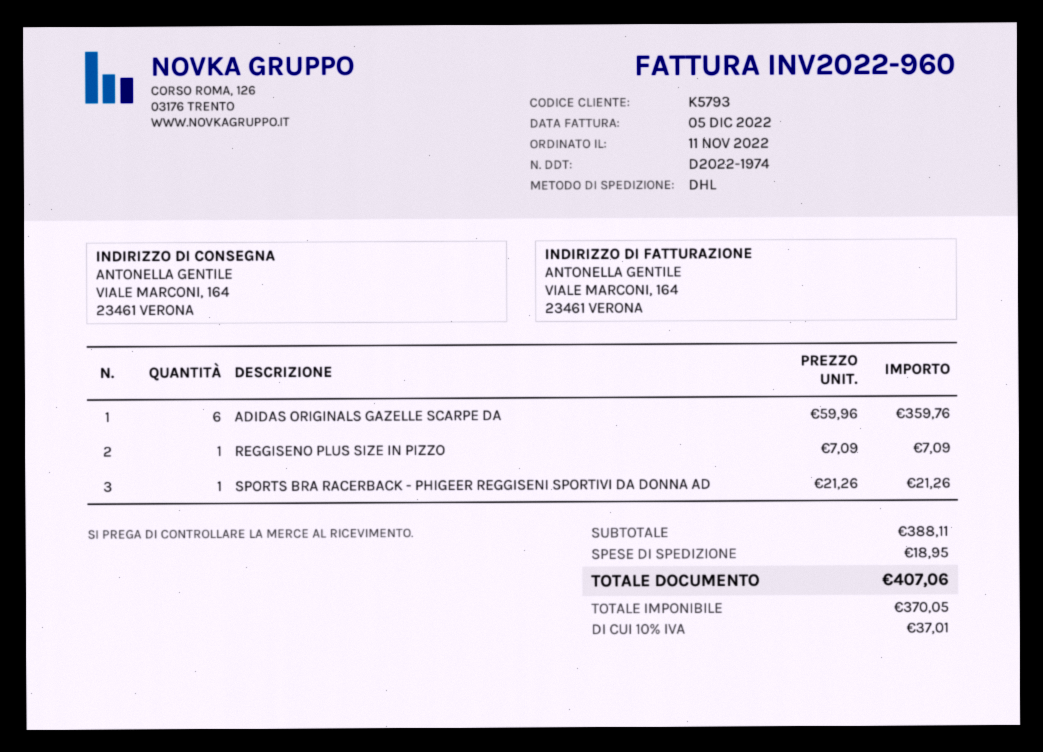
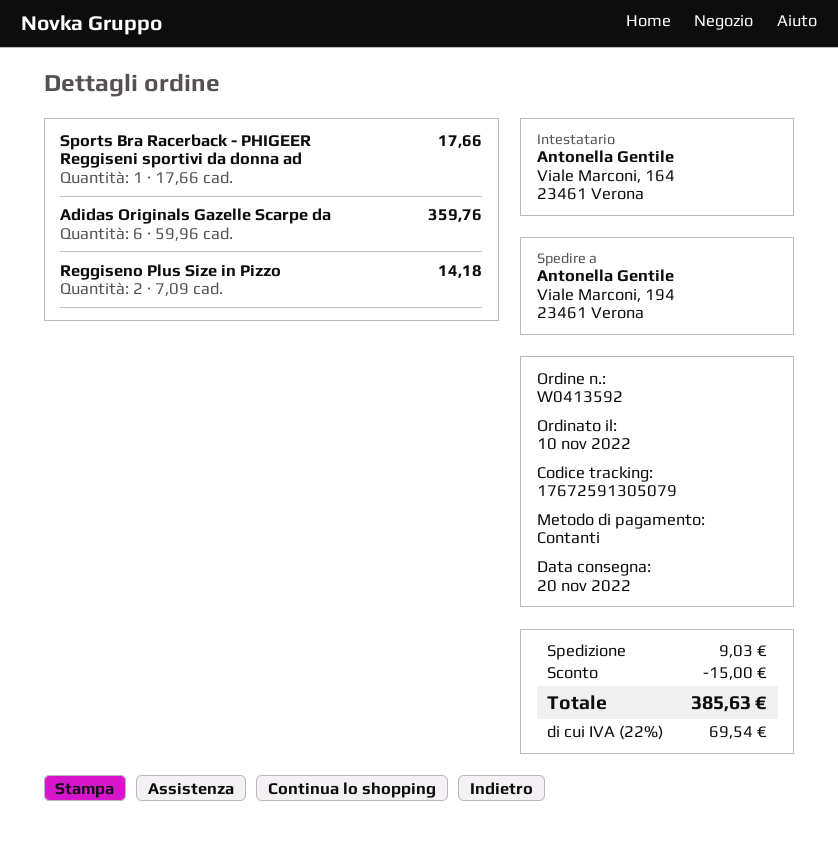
order date: 2022-11-11 -> 2022-11-10
ship to: VIALE MARCONI, 164, 23461 VERONA -> Viale Marconi, 194, 23461 Verona
REGGISENO PLUS SIZE IN PIZZO: 1 x 7.09 = 7.09 -> 2 x 7.09 = 14.18
SPORTS BRA RACERBACK - PHIGEER REGGISENI SPORTIVI DA DONNA AD: 1 x 21.26 = 21.26 -> 1 x 17.66 = 17.66
discount: none -> 15.00
shipping: 18.95 -> 9.03
tax: 10% = 37.01 -> 22% = 69.54
total: 407.06 -> 385.63

